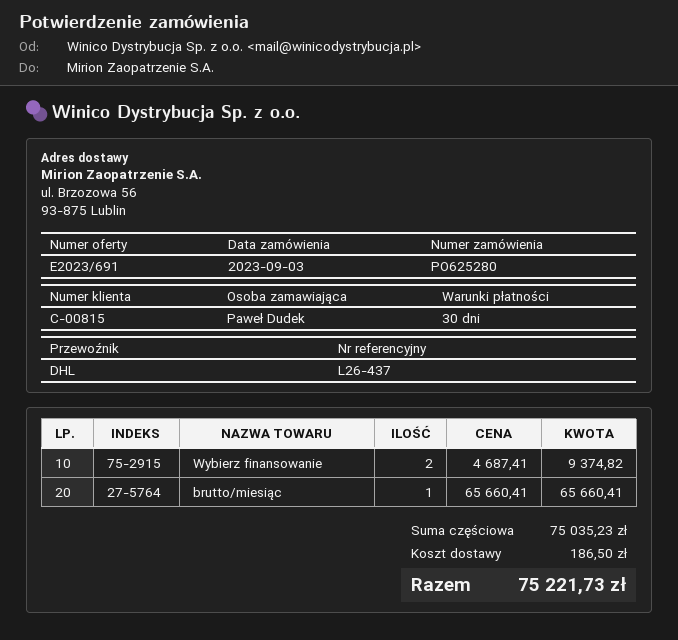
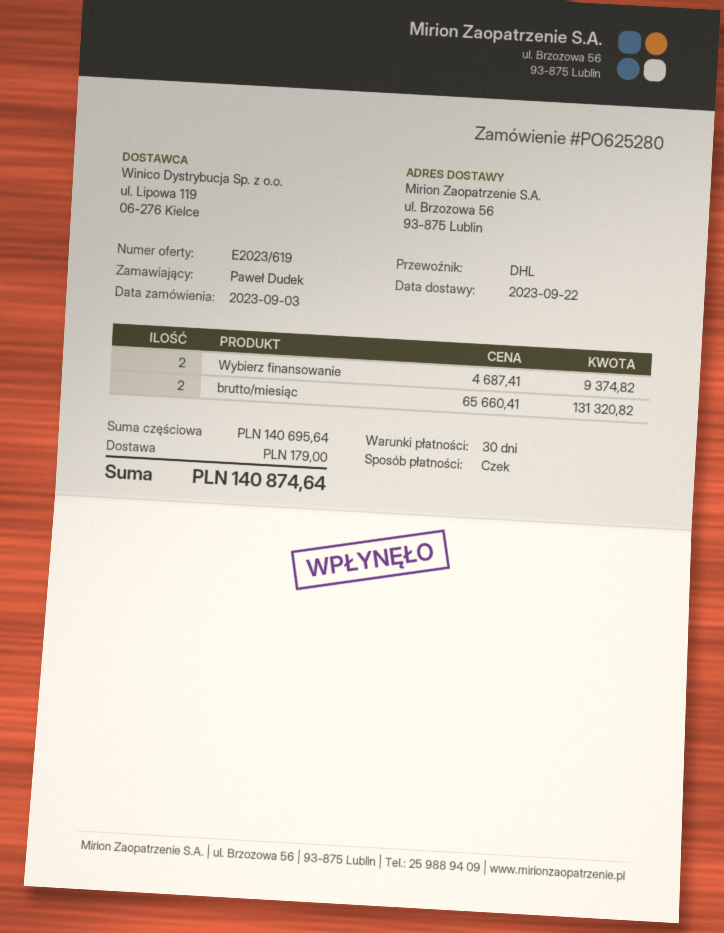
quote number: E2023/691 -> E2023/619
brutto/miesiąc: 1 x 65660.41 = 65660.41 -> 2 x 65660.41 = 131320.82
subtotal: 75035.23 -> 140695.64
shipping: 186.50 -> 179.00
total: 75221.73 -> 140874.64

